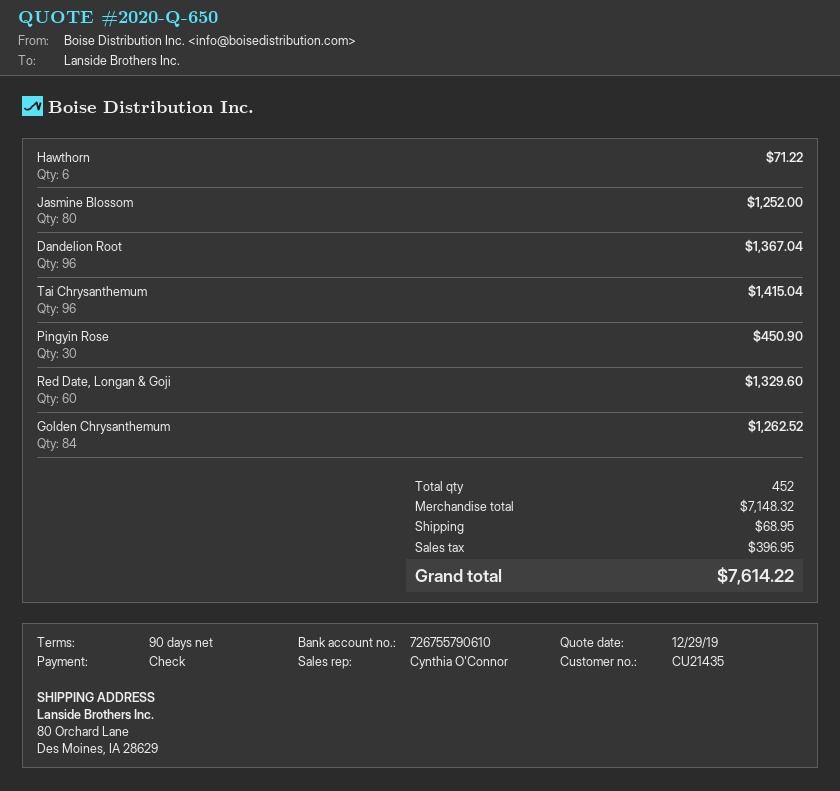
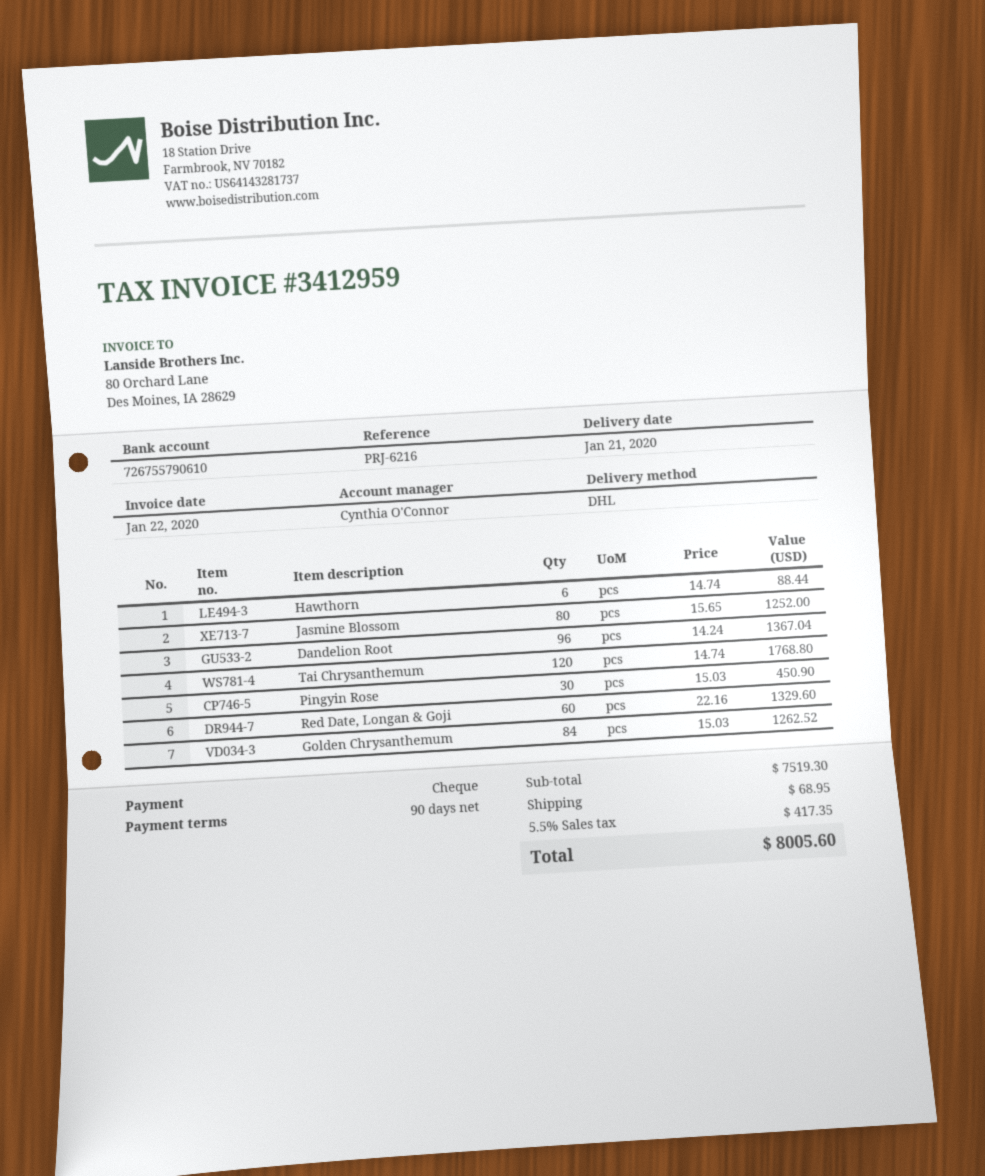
Hawthorn: 6 for 71.22 -> 6 for 88.44
Tai Chrysanthemum: 96 for 1415.04 -> 120 for 1768.80
subtotal: 7148.32 -> 7519.30
tax: 396.95 -> 417.35
total: 7614.22 -> 8005.60

